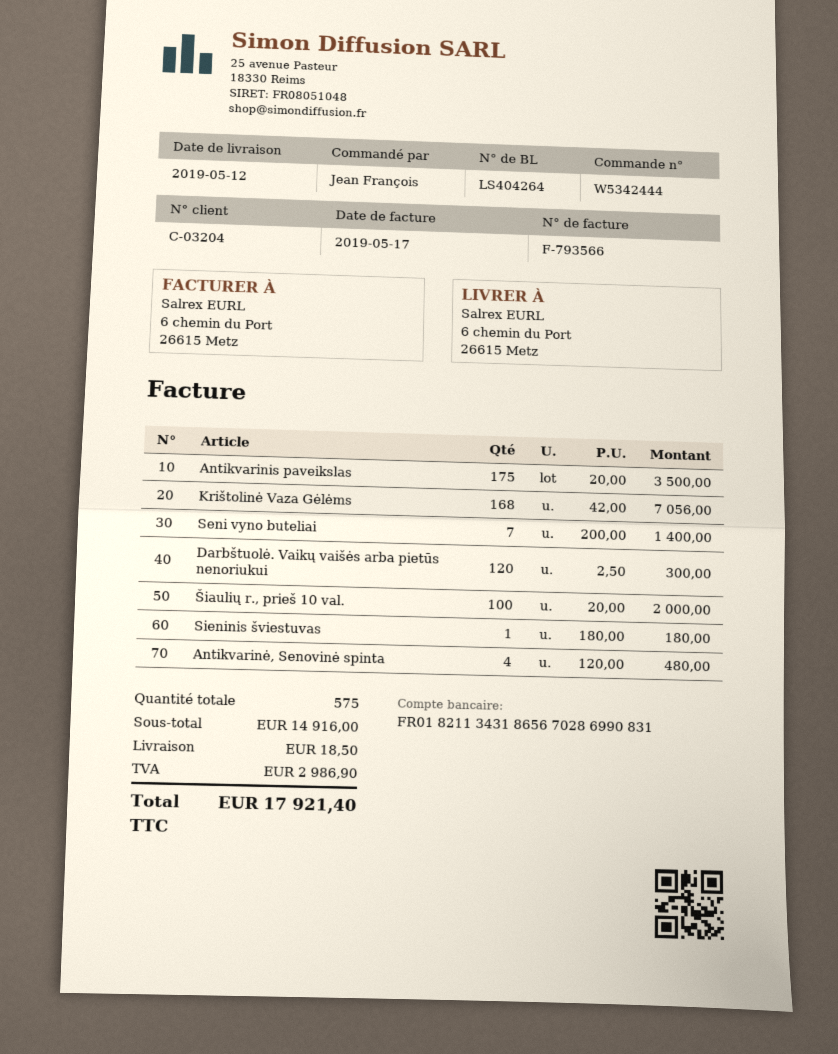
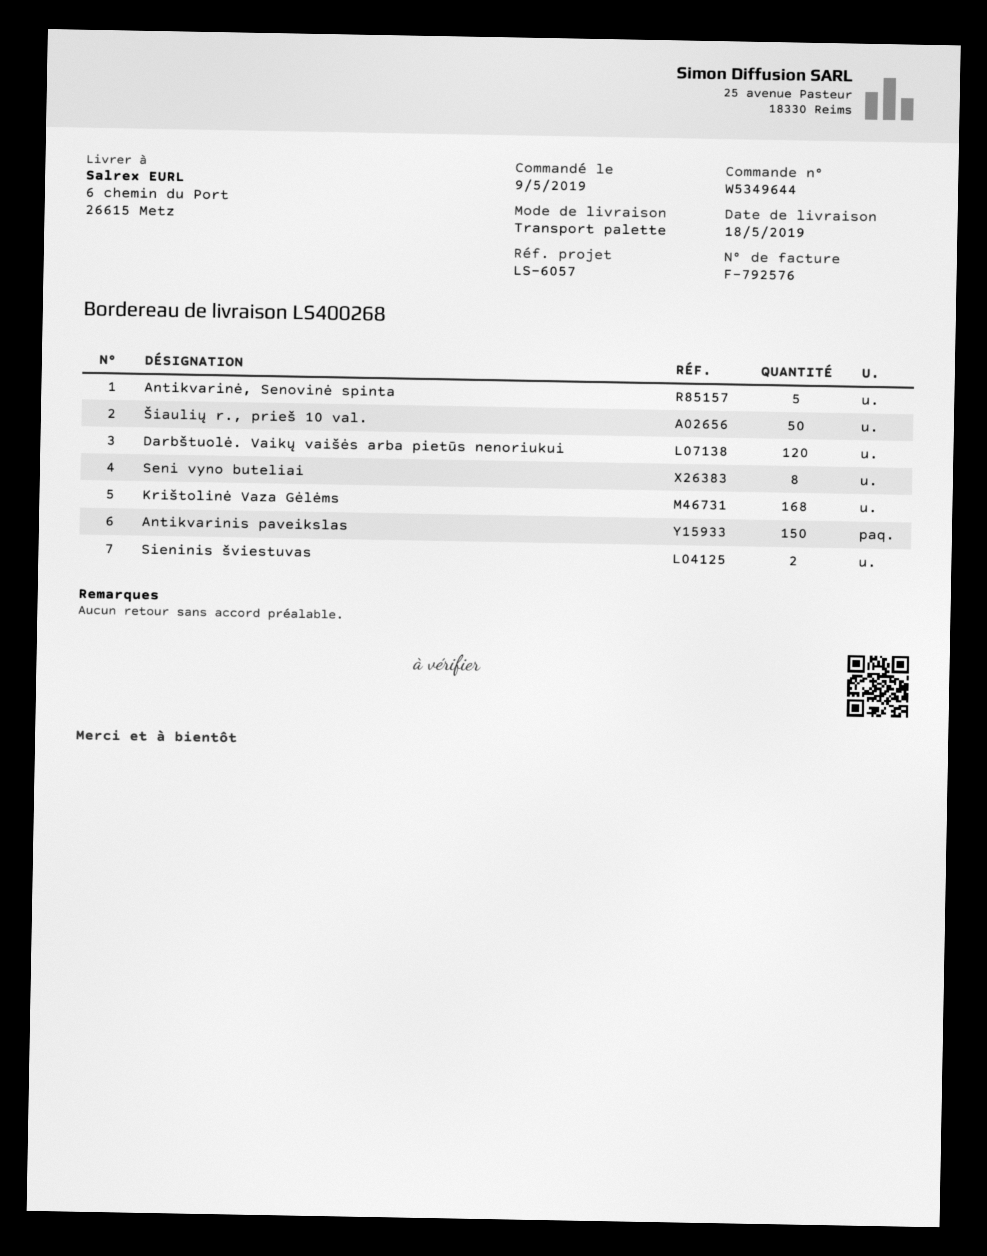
order number: W5342444 -> W5349644
delivery note number: LS404264 -> LS400268
delivery date: 2019-05-12 -> 2019-05-18
invoice number: F-793566 -> F-792576
Antikvarinis paveikslas: 175 -> 150
Seni vyno buteliai: 7 -> 8
Šiaulių r., prieš 10 val.: 100 -> 50
Sieninis šviestuvas: 1 -> 2
Antikvarinė, Senovinė spinta: 4 -> 5

